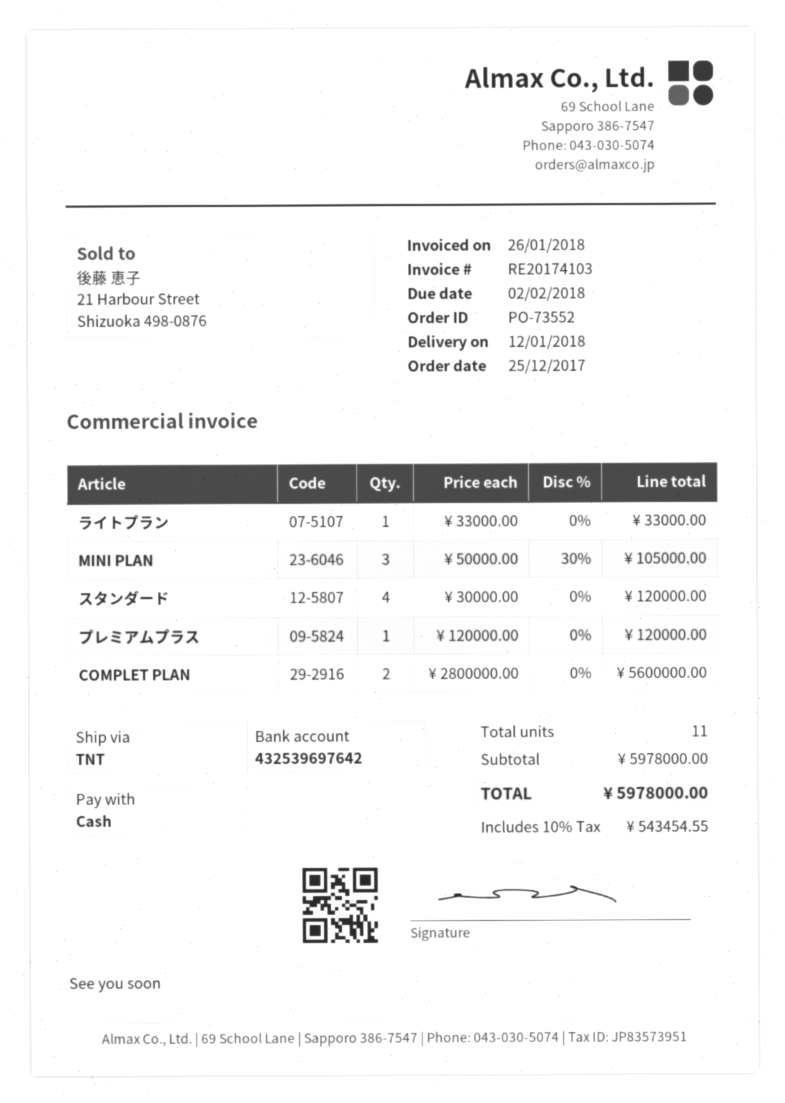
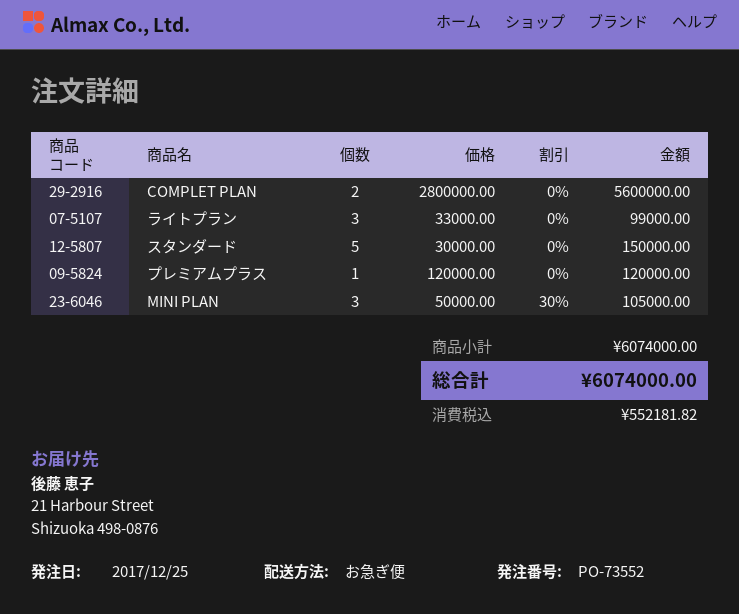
shipping method: TNT -> express
ライトプラン: 1 x 33000.00 = 33000.00 -> 3 x 33000.00 = 99000.00
スタンダード: 4 x 30000.00 = 120000.00 -> 5 x 30000.00 = 150000.00
subtotal: 5978000.00 -> 6074000.00
tax: 543454.55 -> 552181.82
total: 5978000.00 -> 6074000.00

